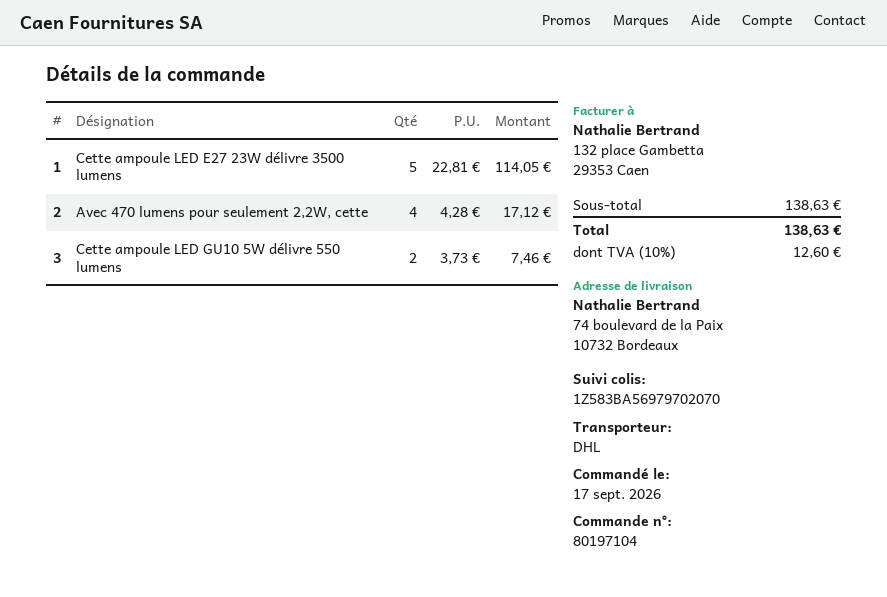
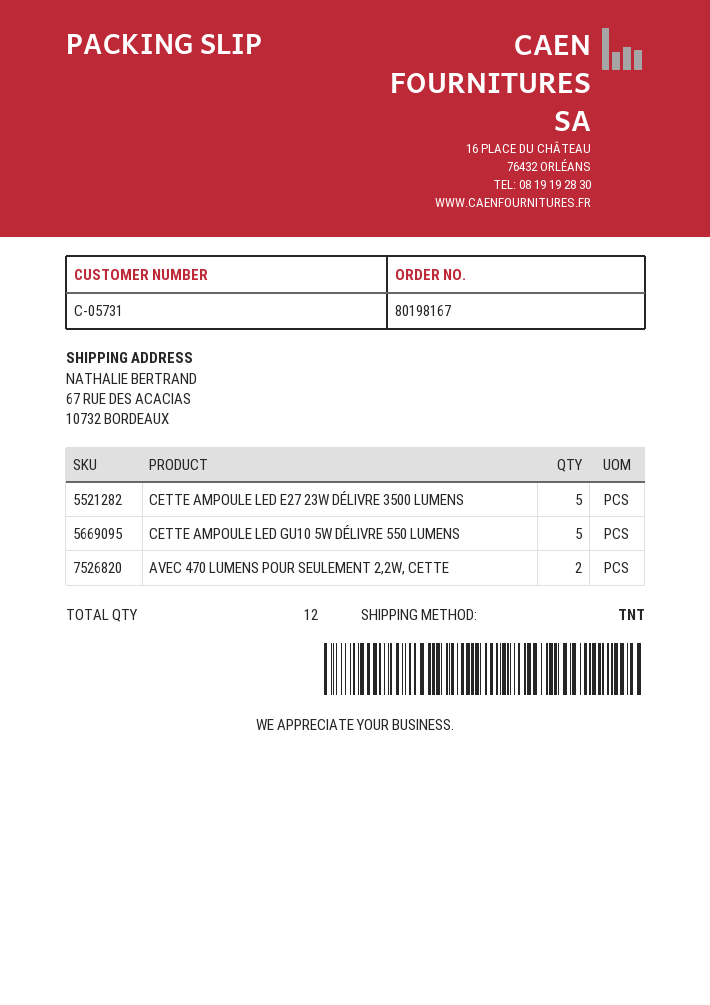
order number: 80197104 -> 80198167
shipping method: DHL -> TNT
ship to: 74 boulevard de la Paix, 10732 Bordeaux -> 67 RUE DES ACACIAS, 10732 BORDEAUX
Avec 470 lumens pour seulement 2,2W, cette: 4 -> 2
Cette ampoule LED GU10 5W délivre 550 lumens: 2 -> 5

